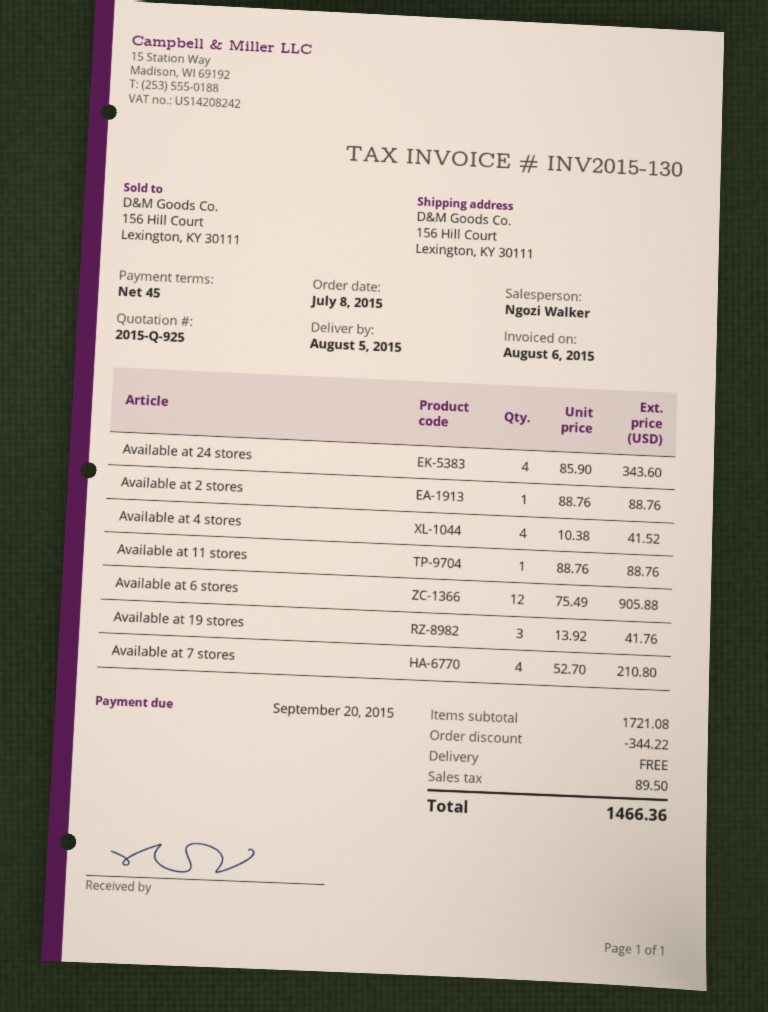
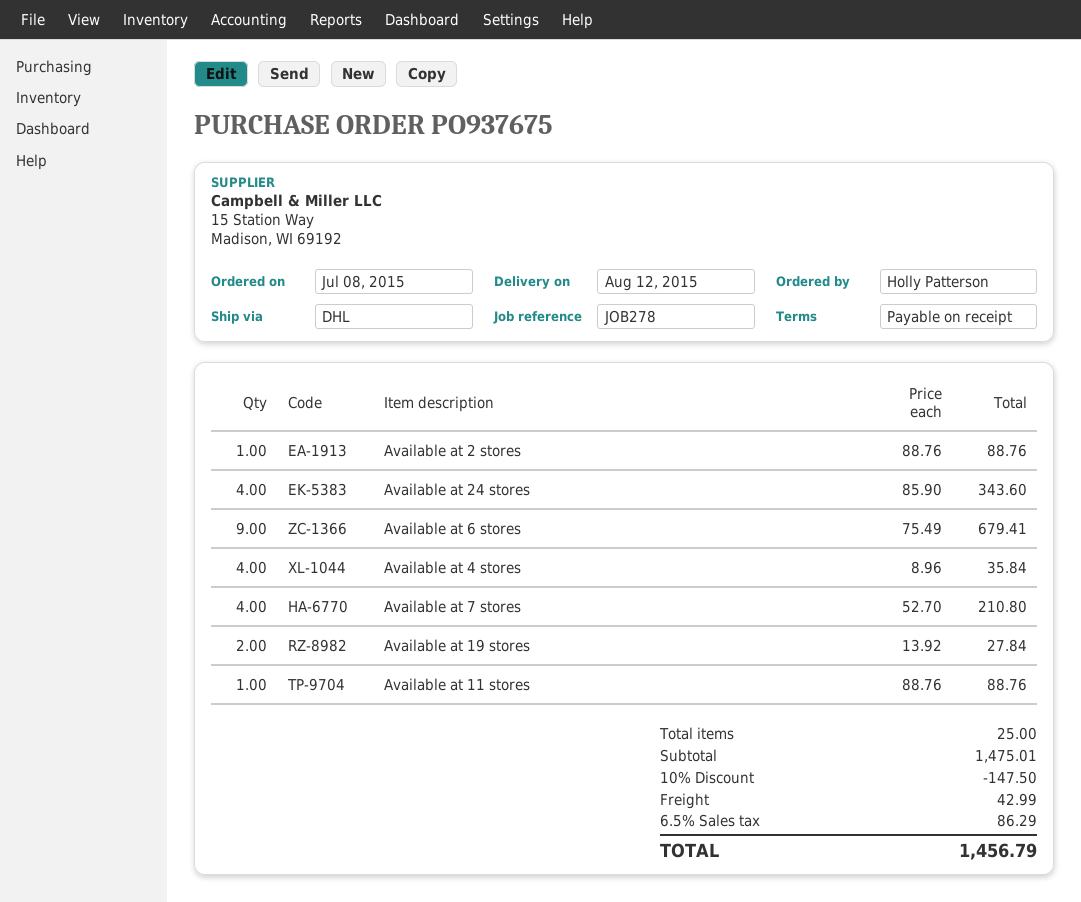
delivery date: 2015-08-05 -> 2015-08-12
payment terms: 45 days -> on receipt
Available at 4 stores: 4 x 10.38 = 41.52 -> 4 x 8.96 = 35.84
Available at 6 stores: 12 x 75.49 = 905.88 -> 9 x 75.49 = 679.41
Available at 19 stores: 3 x 13.92 = 41.76 -> 2 x 13.92 = 27.84
subtotal: 1721.08 -> 1475.01
discount: 344.22 -> 147.50
shipping: 0.00 -> 42.99
tax: 89.50 -> 86.29
total: 1466.36 -> 1456.79

